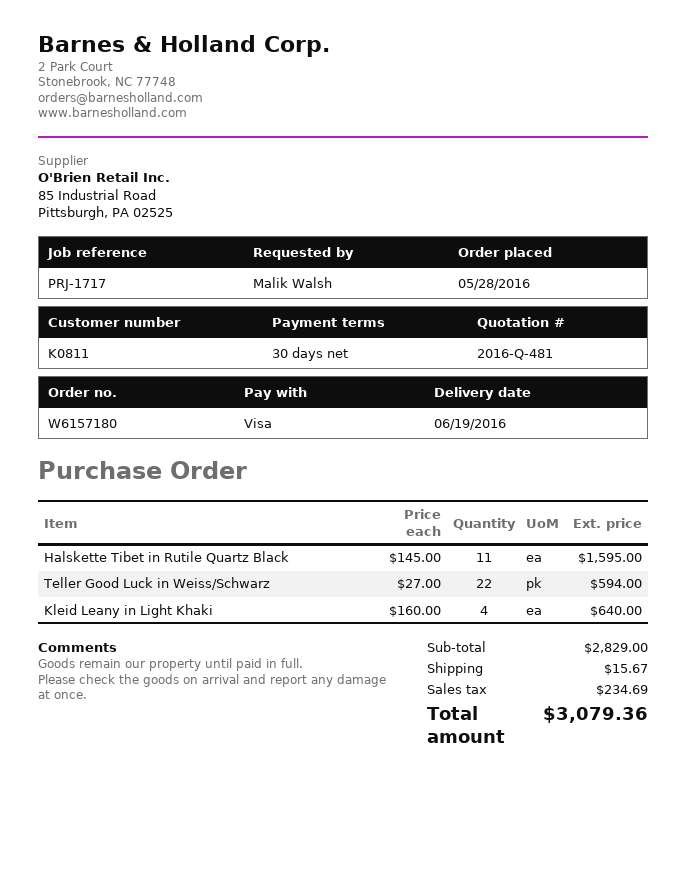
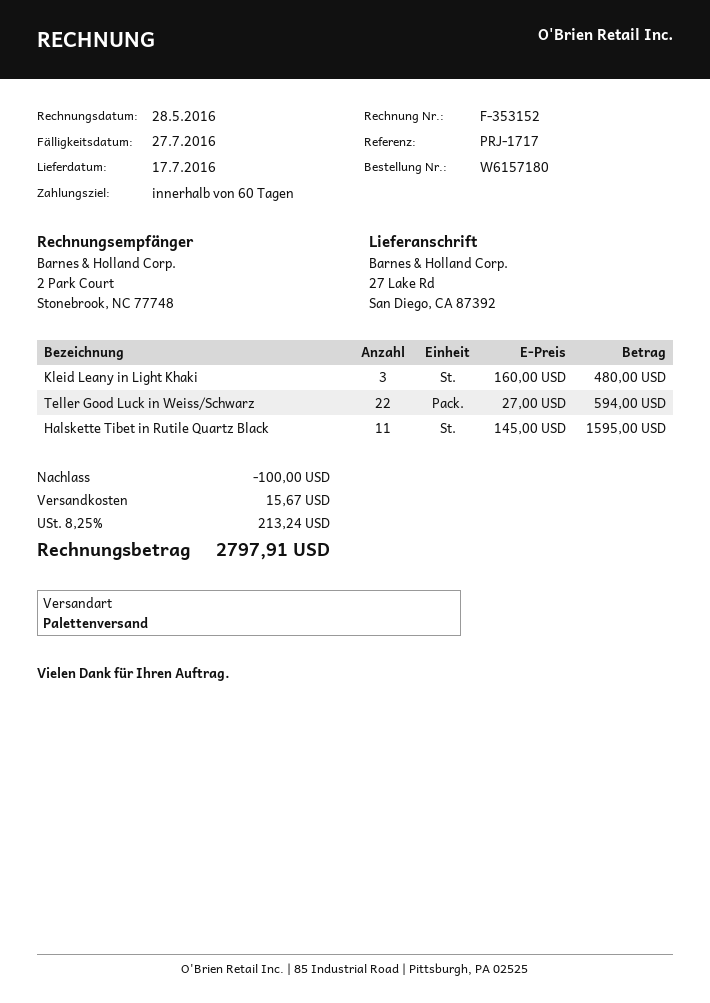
delivery date: 2016-06-19 -> 2016-07-17
payment terms: 30 days -> 60 days
Kleid Leany in Light Khaki: 4 x 160.00 = 640.00 -> 3 x 160.00 = 480.00
discount: none -> 100.00
tax: 234.69 -> 213.24
total: 3079.36 -> 2797.91

